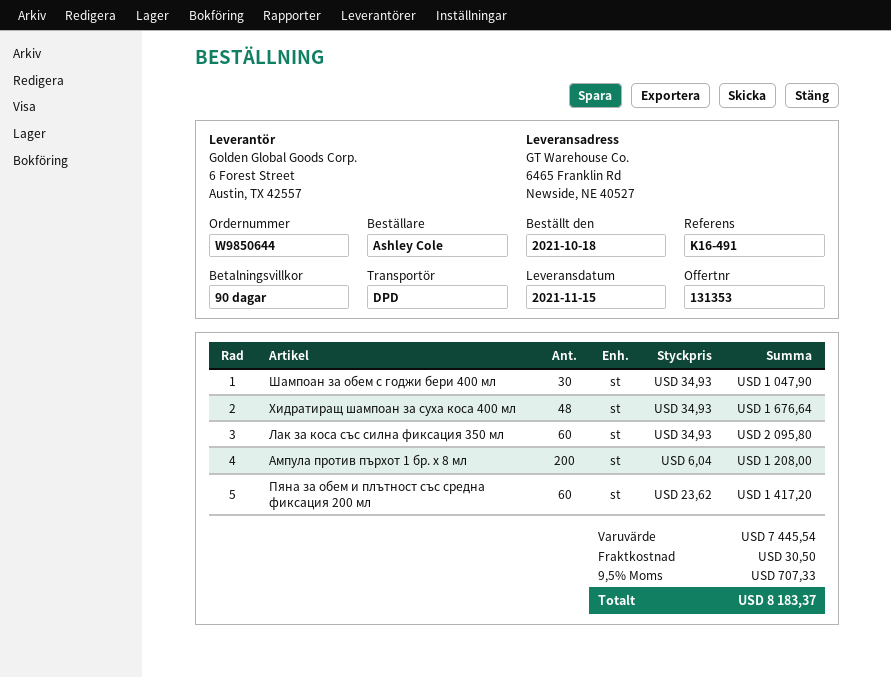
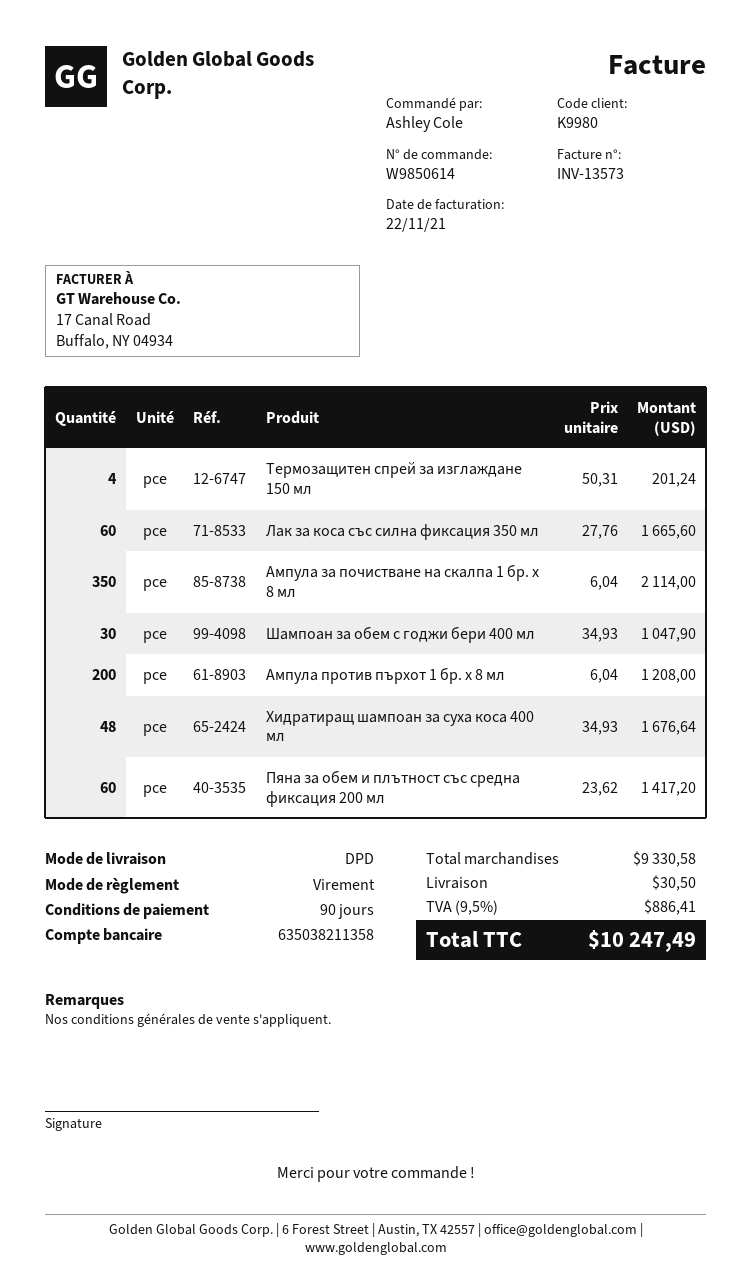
order number: W9850644 -> W9850614
Лак за коса със силна фиксация 350 мл: 60 x 34.93 = 2095.80 -> 60 x 27.76 = 1665.60
Термозащитен спрей за изглаждане 150 мл: none -> 4 x 50.31 = 201.24
Ампула за почистване на скалпа 1 бр. х 8 мл: none -> 350 x 6.04 = 2114.00
subtotal: 7445.54 -> 9330.58
tax: 9.5% = 707.33 -> 9.5% = 886.41
total: 8183.37 -> 10247.49

